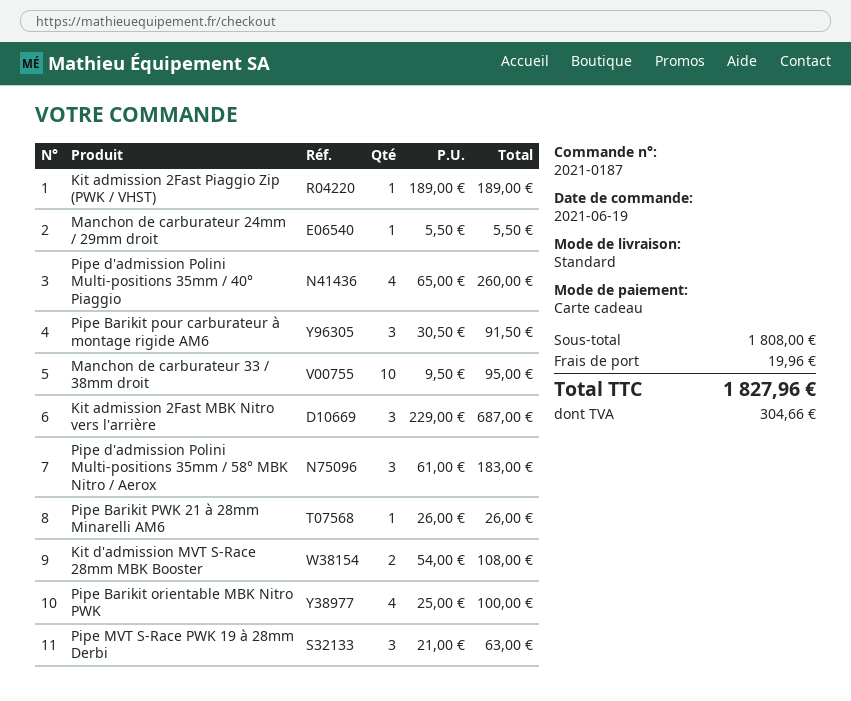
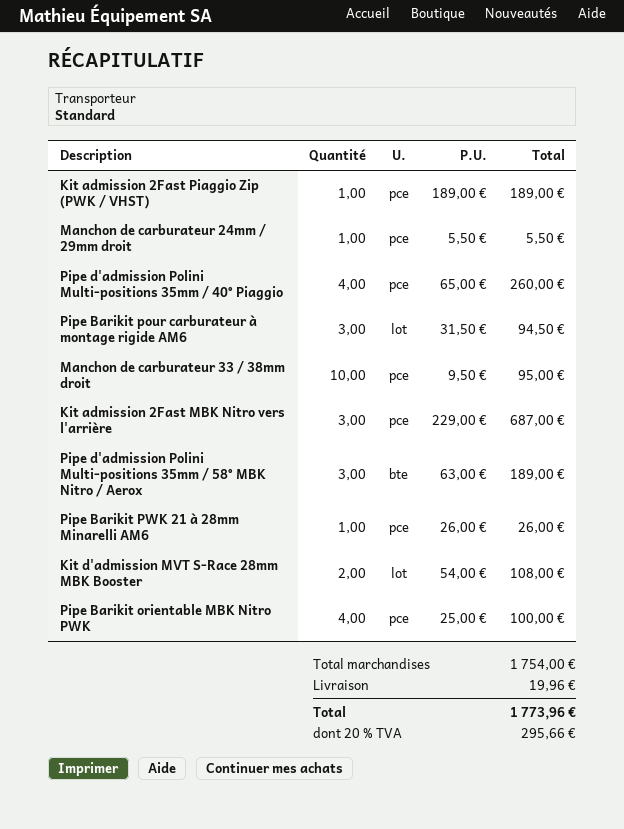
Pipe Barikit pour carburateur à montage rigide AM6: 3 x 30.50 = 91.50 -> 3 x 31.50 = 94.50
Pipe d'admission Polini Multi-positions 35mm / 58° MBK Nitro / Aerox: 3 x 61.00 = 183.00 -> 3 x 63.00 = 189.00
Pipe MVT S-Race PWK 19 à 28mm Derbi: 3 x 21.00 = 63.00 -> none
subtotal: 1808.00 -> 1754.00
tax: 304.66 -> 295.66
total: 1827.96 -> 1773.96

